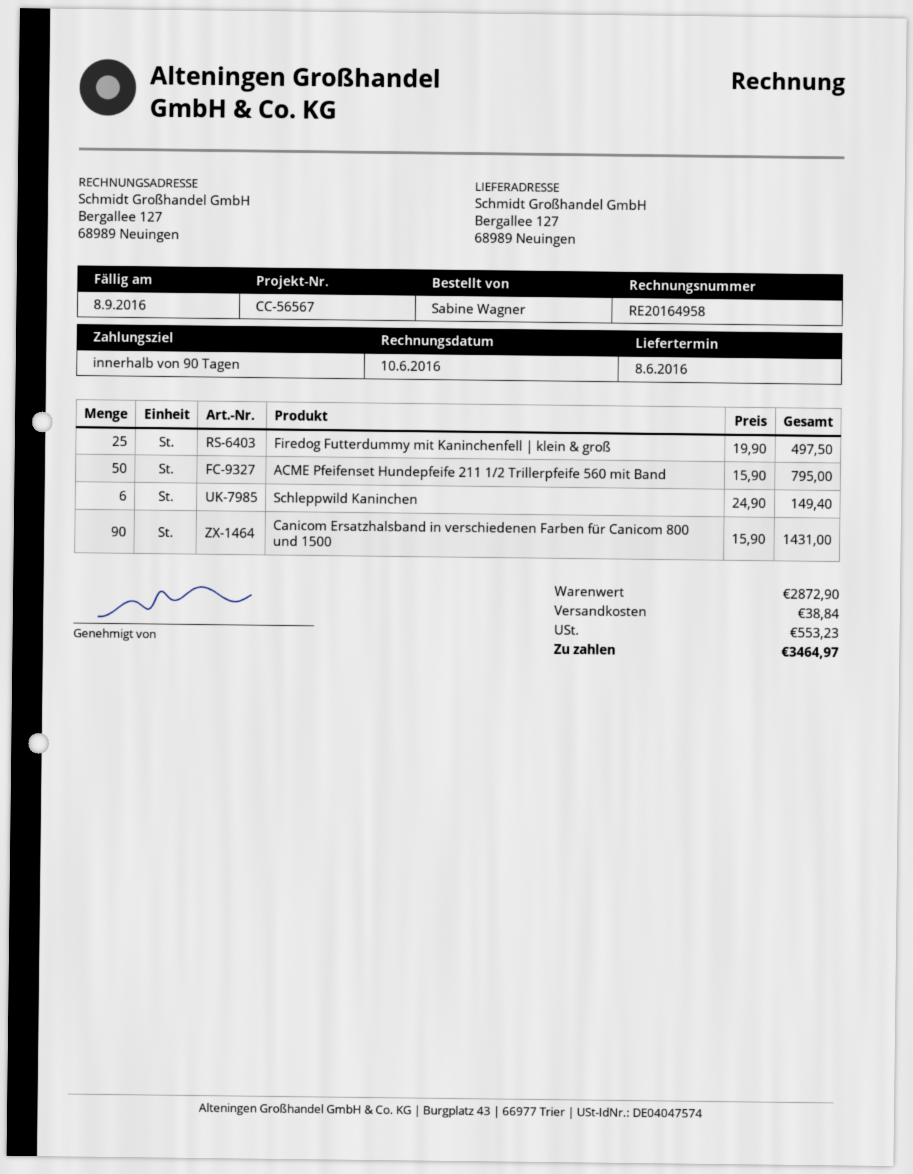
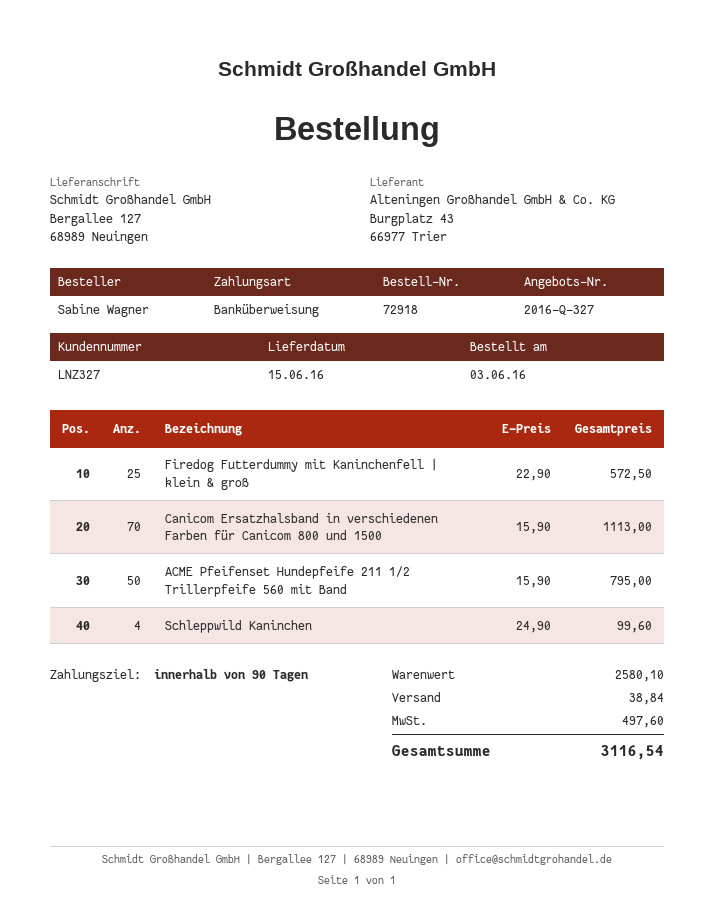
delivery date: 2016-06-08 -> 2016-06-15
Firedog Futterdummy mit Kaninchenfell | klein & groß: 25 x 19.90 = 497.50 -> 25 x 22.90 = 572.50
Schleppwild Kaninchen: 6 x 24.90 = 149.40 -> 4 x 24.90 = 99.60
Canicom Ersatzhalsband in verschiedenen Farben für Canicom 800 und 1500: 90 x 15.90 = 1431.00 -> 70 x 15.90 = 1113.00
subtotal: 2872.90 -> 2580.10
tax: 553.23 -> 497.60
total: 3464.97 -> 3116.54

